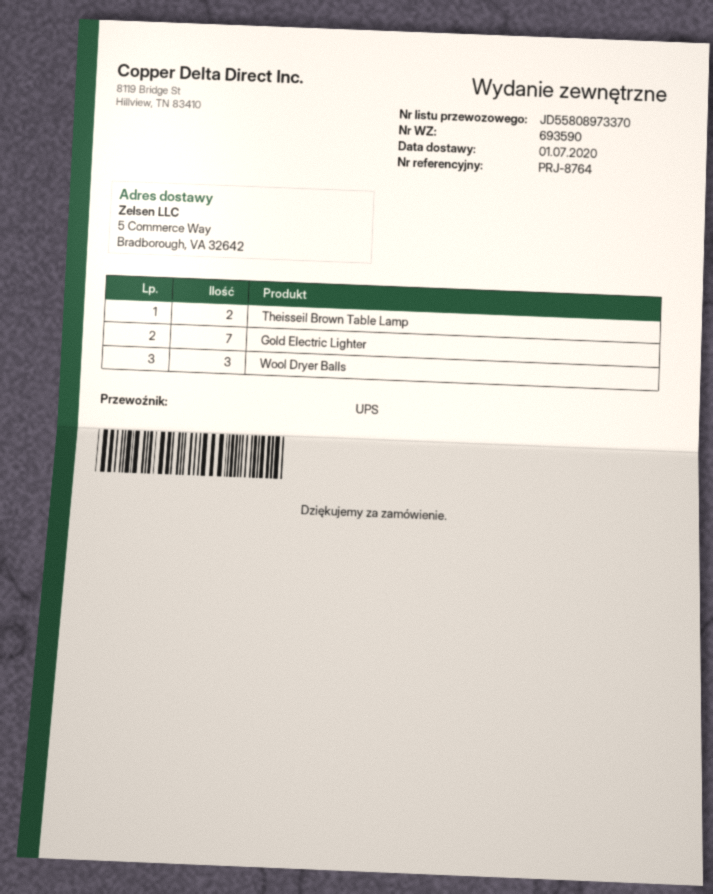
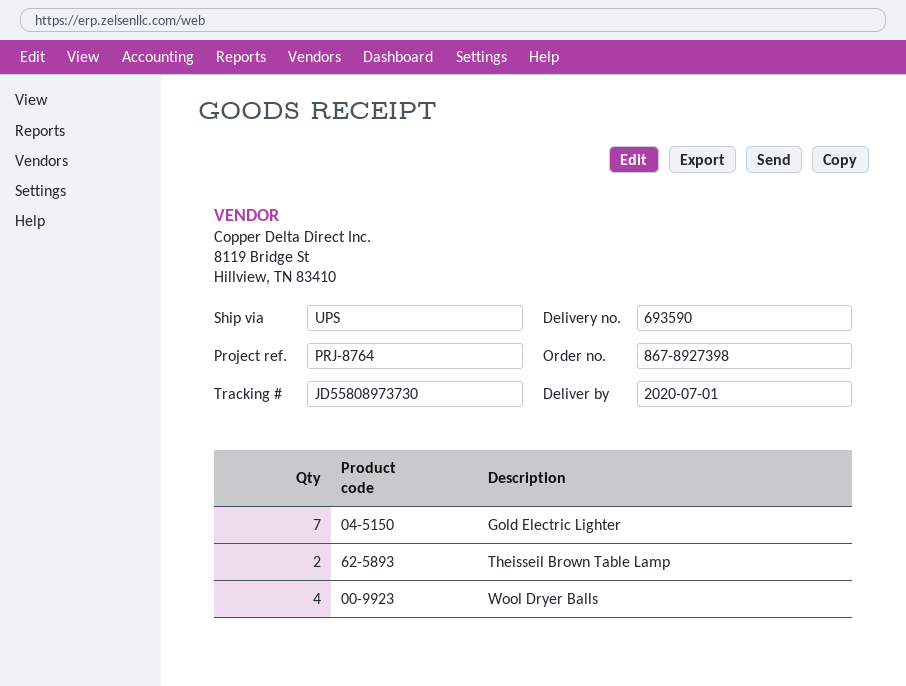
tracking number: JD55808973370 -> JD55808973730
Wool Dryer Balls: 3 -> 4

